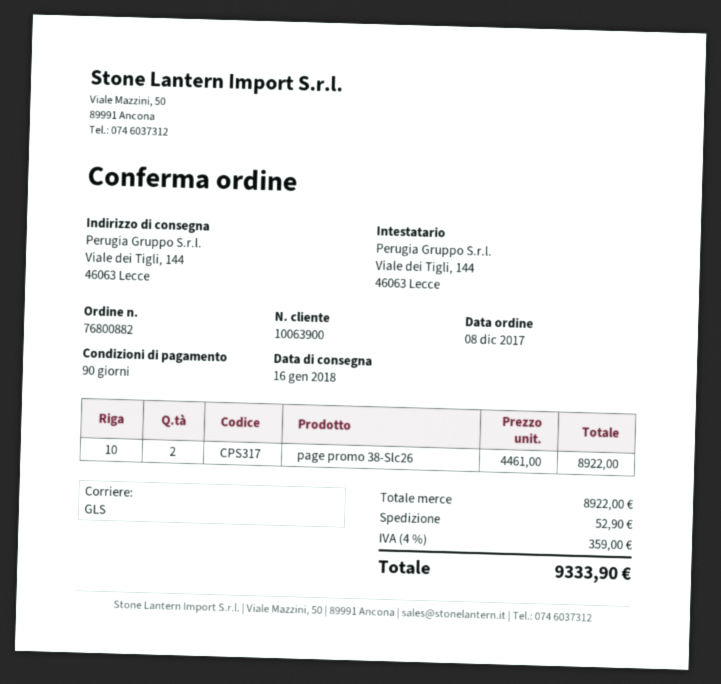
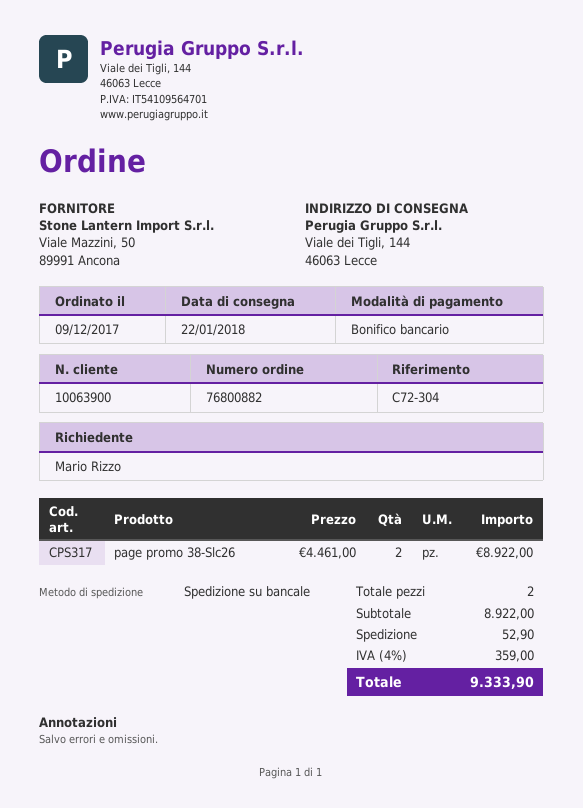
order date: 2017-12-08 -> 2017-12-09
delivery date: 2018-01-16 -> 2018-01-22
shipping method: GLS -> pallet freight

